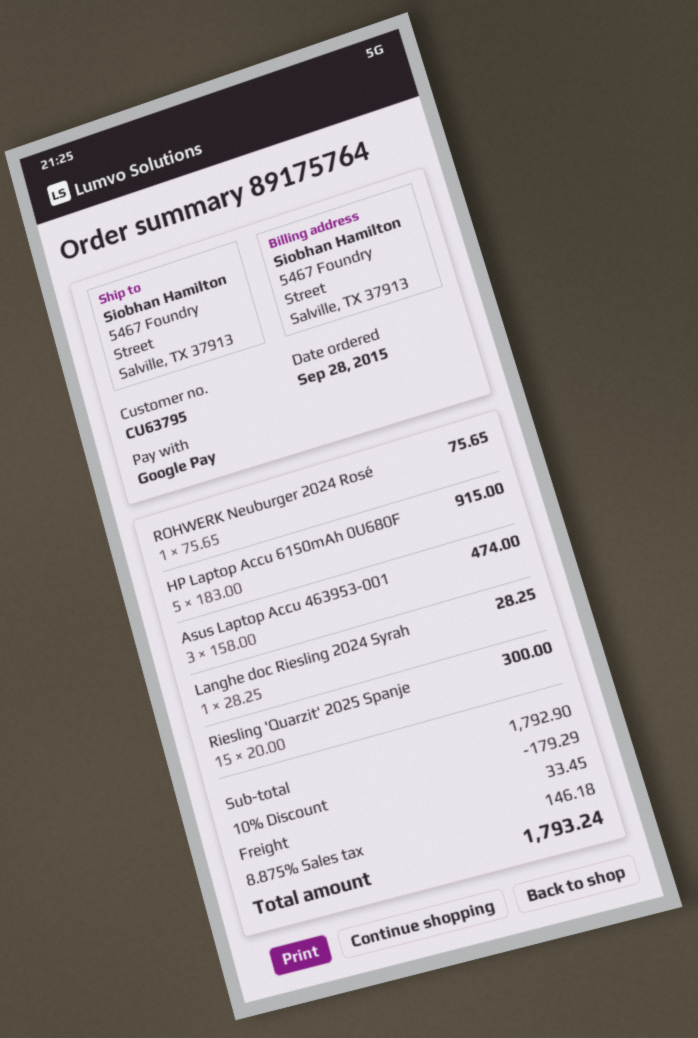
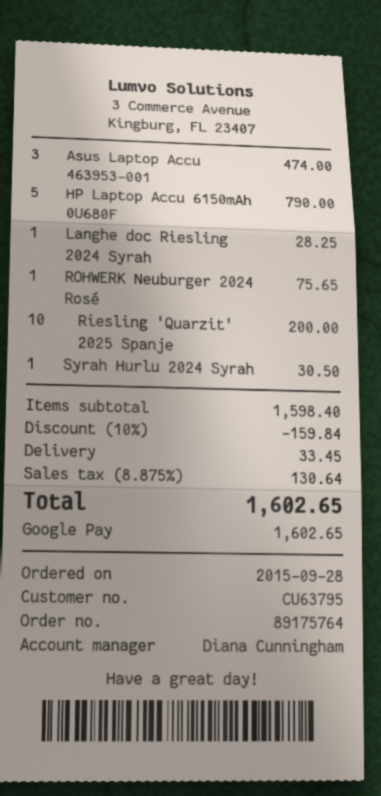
HP Laptop Accu 6150mAh 0U680F: 5 for 915.00 -> 5 for 790.00
Riesling 'Quarzit' 2025 Spanje: 15 for 300.00 -> 10 for 200.00
Syrah Hurlu 2024 Syrah: none -> 1 for 30.50
subtotal: 1792.90 -> 1598.40
discount: 10% = 179.29 -> 10% = 159.84
tax: 8.875% = 146.18 -> 8.875% = 130.64
total: 1793.24 -> 1602.65

